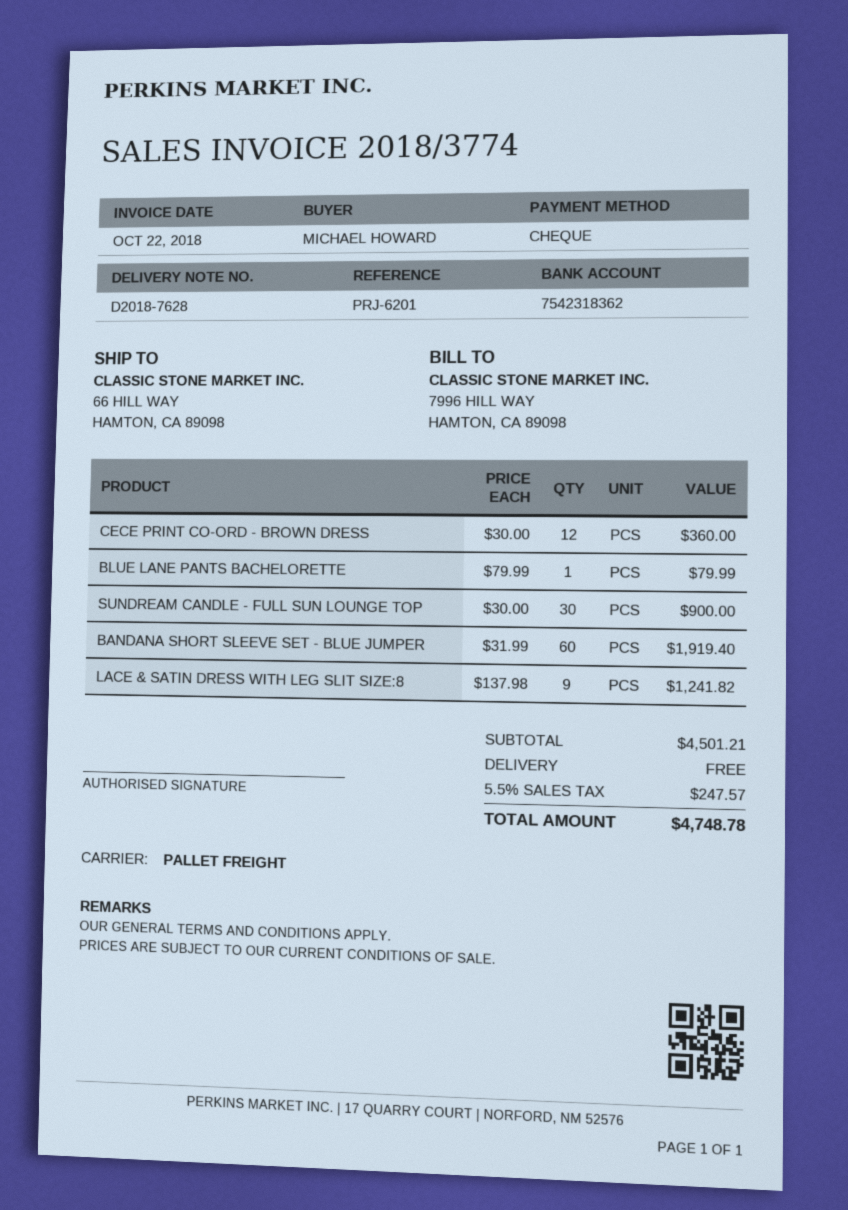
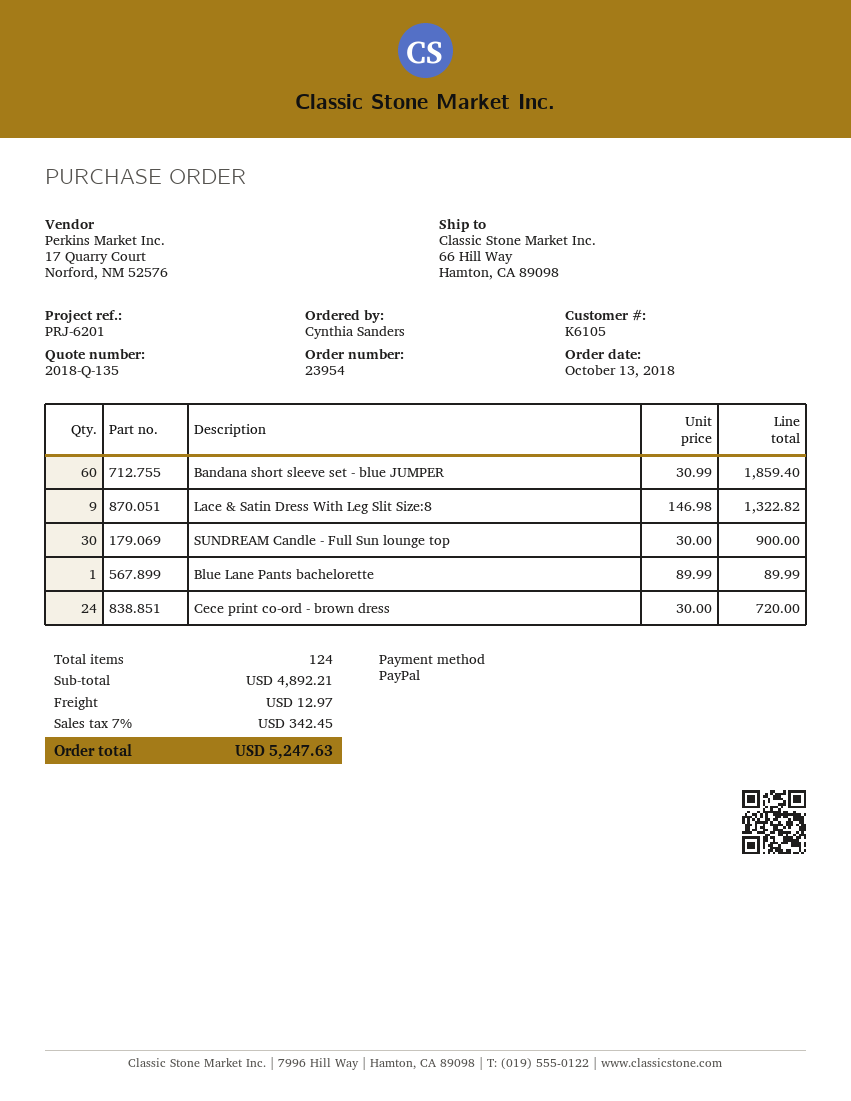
ordered by: MICHAEL HOWARD -> Cynthia Sanders
payment method: cheque -> PayPal
CECE PRINT CO-ORD - BROWN DRESS: 12 x 30.00 = 360.00 -> 24 x 30.00 = 720.00
BLUE LANE PANTS BACHELORETTE: 1 x 79.99 = 79.99 -> 1 x 89.99 = 89.99
BANDANA SHORT SLEEVE SET - BLUE JUMPER: 60 x 31.99 = 1919.40 -> 60 x 30.99 = 1859.40
LACE & SATIN DRESS WITH LEG SLIT SIZE:8: 9 x 137.98 = 1241.82 -> 9 x 146.98 = 1322.82
subtotal: 4501.21 -> 4892.21
shipping: 0.00 -> 12.97
tax: 5.5% = 247.57 -> 7% = 342.45
total: 4748.78 -> 5247.63

